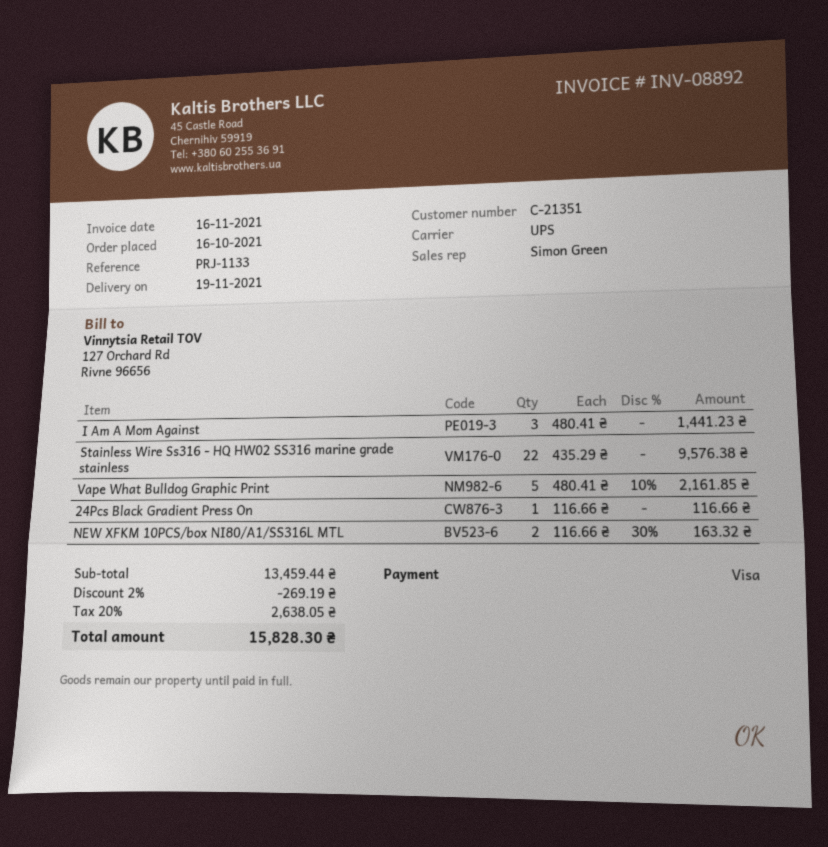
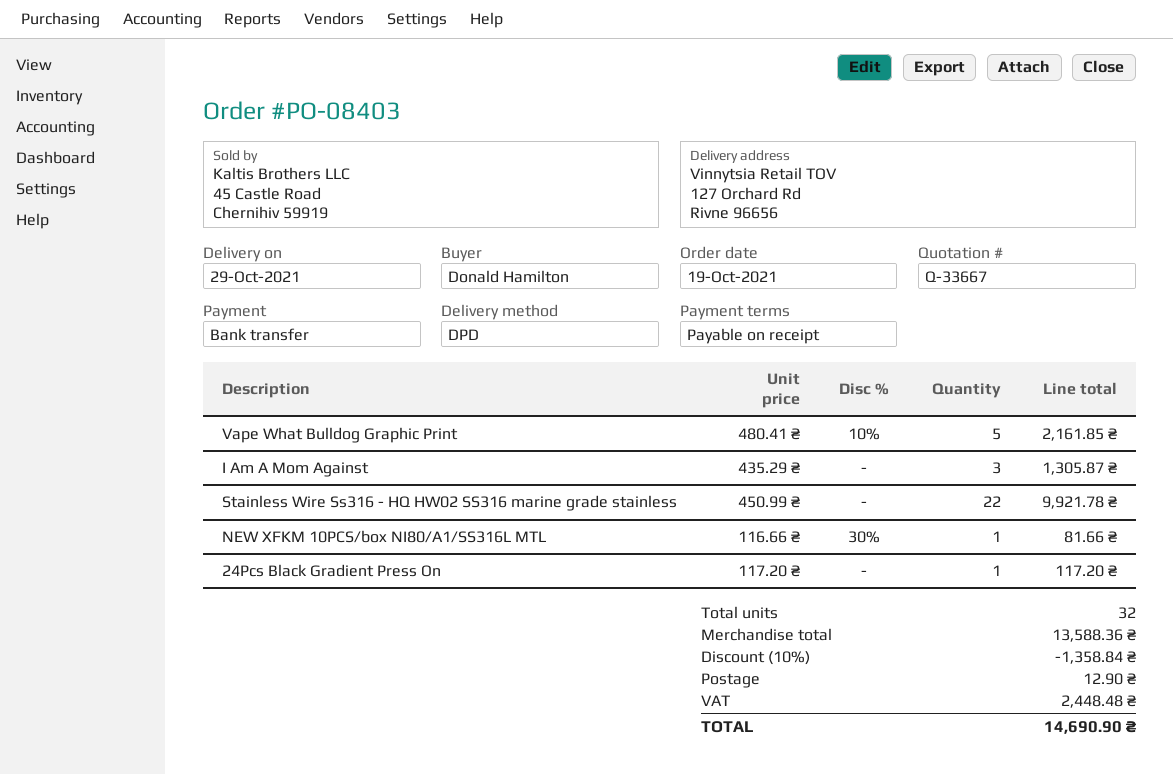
order date: 2021-10-16 -> 2021-10-19
delivery date: 2021-11-19 -> 2021-10-29
payment method: Visa -> bank transfer
shipping method: UPS -> DPD
I Am A Mom Against: 3 x 480.41 = 1441.23 -> 3 x 435.29 = 1305.87
Stainless Wire Ss316 - HQ HW02 SS316 marine grade stainless: 22 x 435.29 = 9576.38 -> 22 x 450.99 = 9921.78
24Pcs Black Gradient Press On: 1 x 116.66 = 116.66 -> 1 x 117.20 = 117.20
NEW XFKM 10PCS/box NI80/A1/SS316L MTL: 2 x 116.66 - 30% = 163.32 -> 1 x 116.66 - 30% = 81.66
subtotal: 13459.44 -> 13588.36
discount: 2% = 269.19 -> 10% = 1358.84
shipping: none -> 12.90
tax: 2638.05 -> 2448.48
total: 15828.30 -> 14690.90

